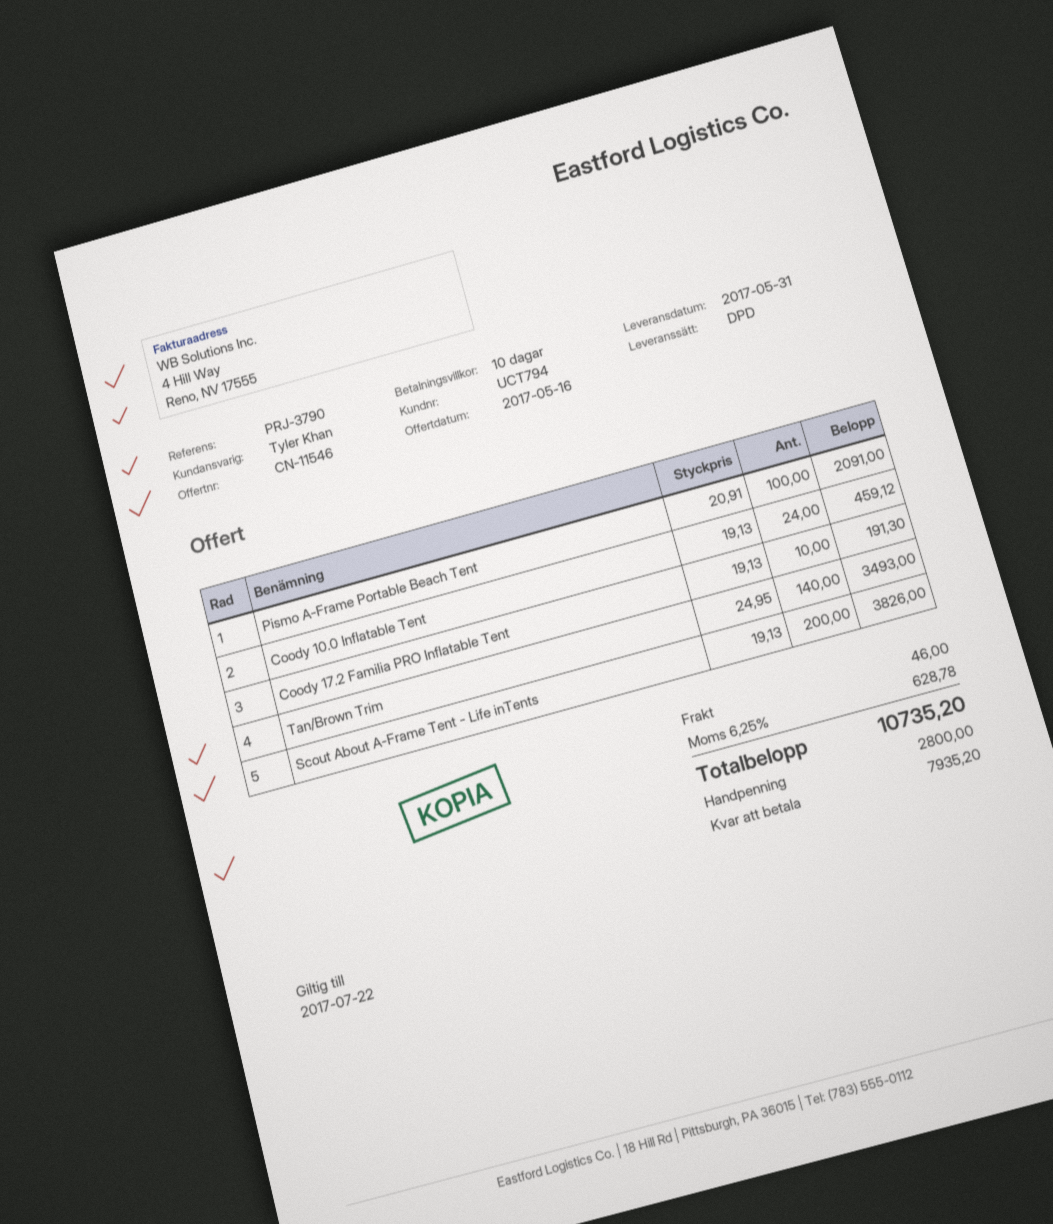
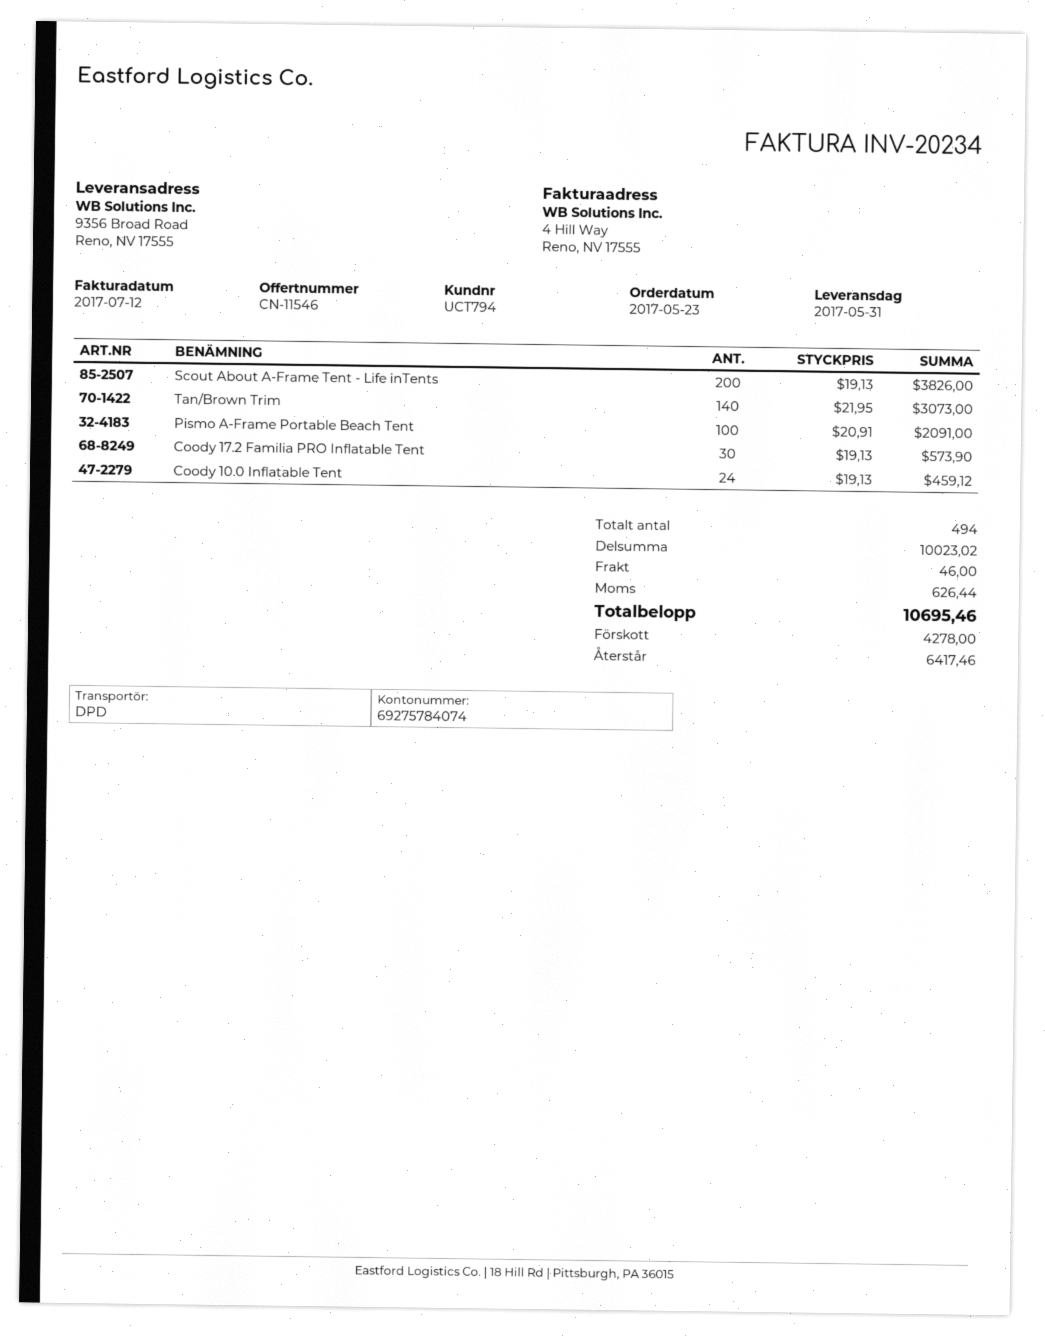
Coody 17.2 Familia PRO Inflatable Tent: 10 x 19.13 = 191.30 -> 30 x 19.13 = 573.90
Tan/Brown Trim: 140 x 24.95 = 3493.00 -> 140 x 21.95 = 3073.00
tax: 628.78 -> 626.44
total: 10735.20 -> 10695.46
deposit: 2800.00 -> 4278.00
balance: 7935.20 -> 6417.46

